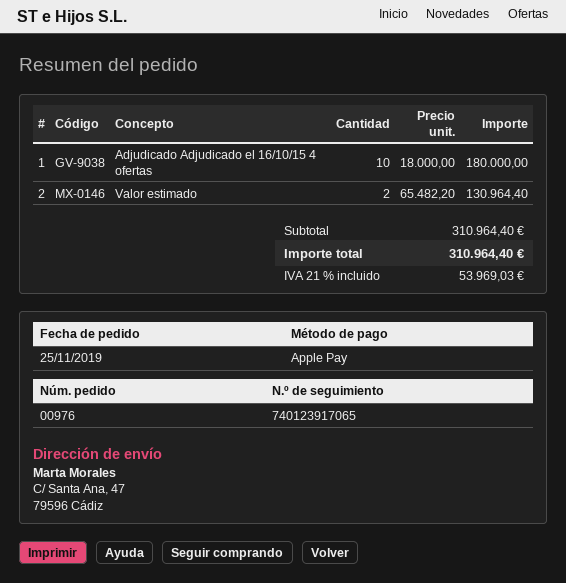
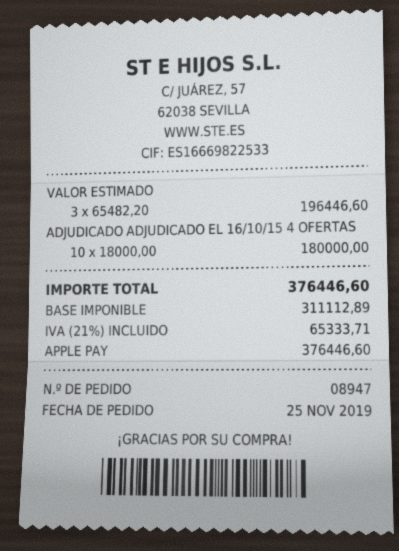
order number: 00976 -> 08947
Valor estimado: 2 x 65482.20 = 130964.40 -> 3 x 65482.20 = 196446.60
tax: 21% = 53969.03 -> 21% = 65333.71
total: 310964.40 -> 376446.60

